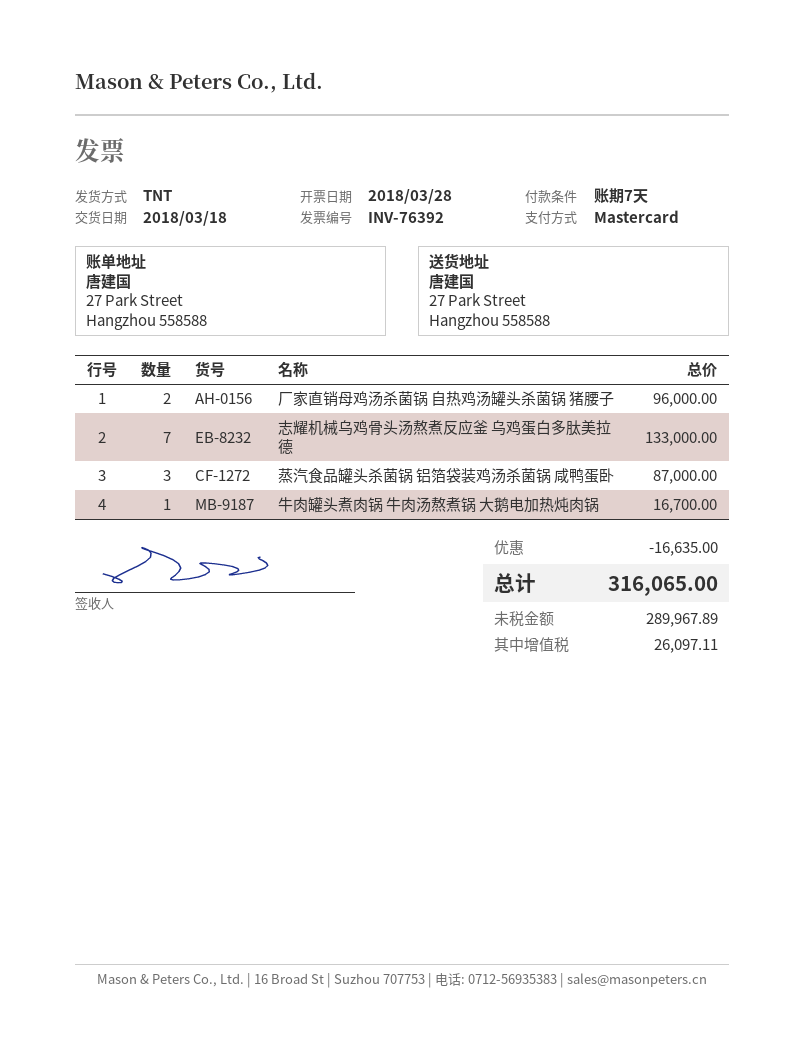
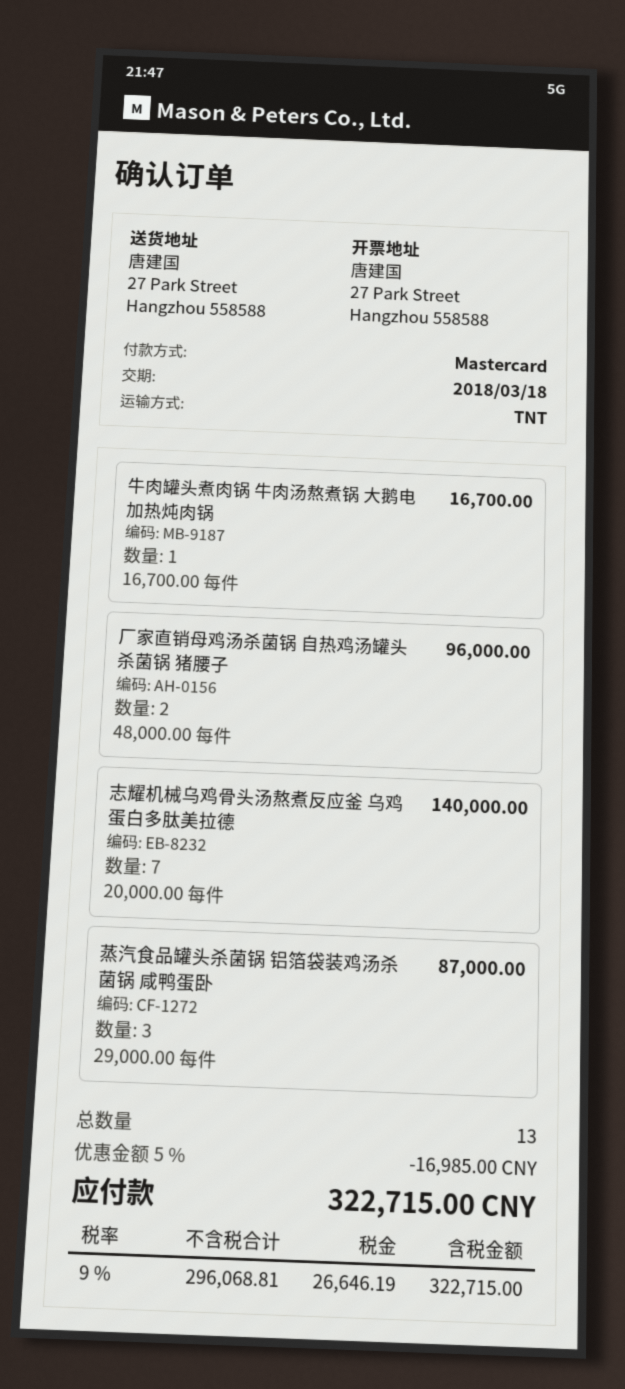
志耀机械乌鸡骨头汤熬煮反应釜 乌鸡蛋白多肽美拉德: 7 for 133000.00 -> 7 for 140000.00
discount: 16635.00 -> 16985.00
net: 289967.89 -> 296068.81
tax: 26097.11 -> 26646.19
total: 316065.00 -> 322715.00

